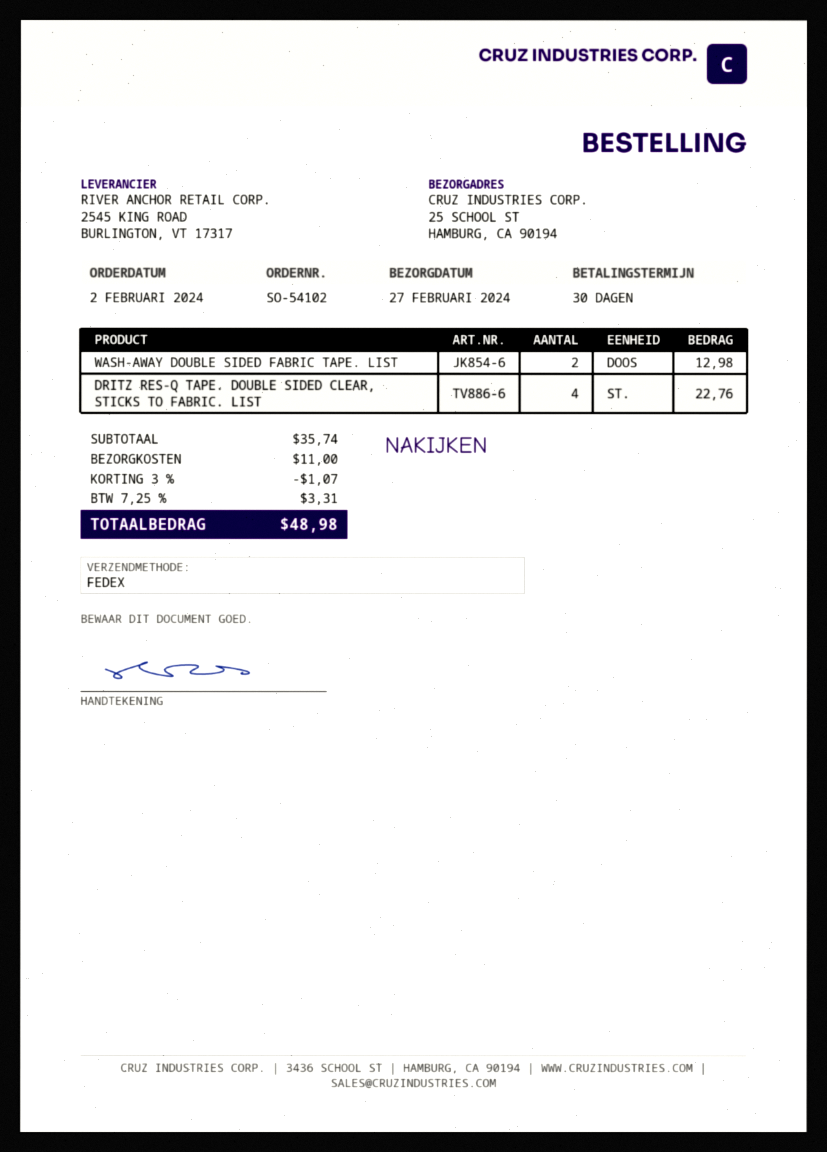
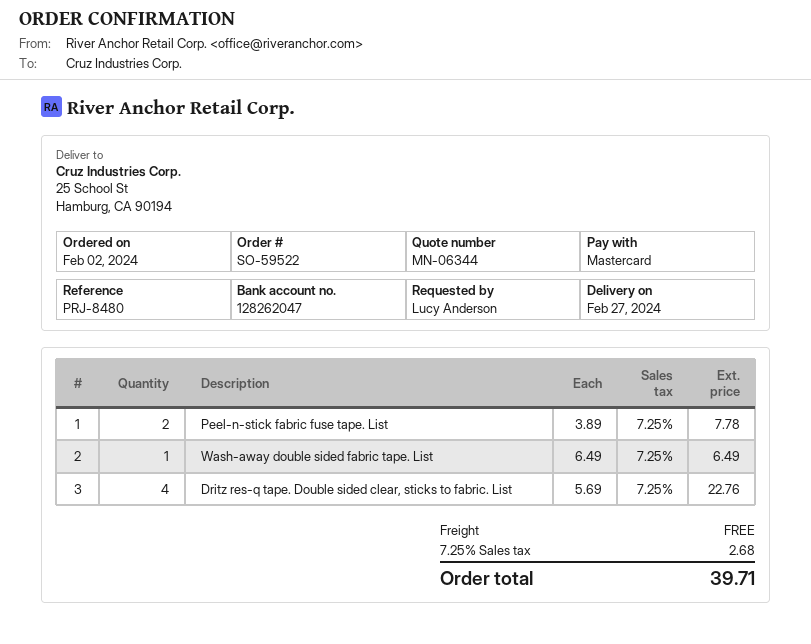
order number: SO-54102 -> SO-59522
WASH-AWAY DOUBLE SIDED FABRIC TAPE. LIST: 2 for 12.98 -> 1 for 6.49
Peel-n-stick fabric fuse tape. List: none -> 2 for 7.78
discount: 3% = 1.07 -> none
shipping: 11.00 -> 0.00
tax: 7.25% = 3.31 -> 7.25% = 2.68
total: 48.98 -> 39.71

